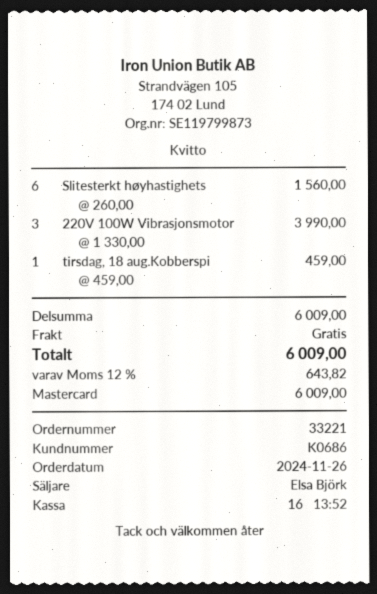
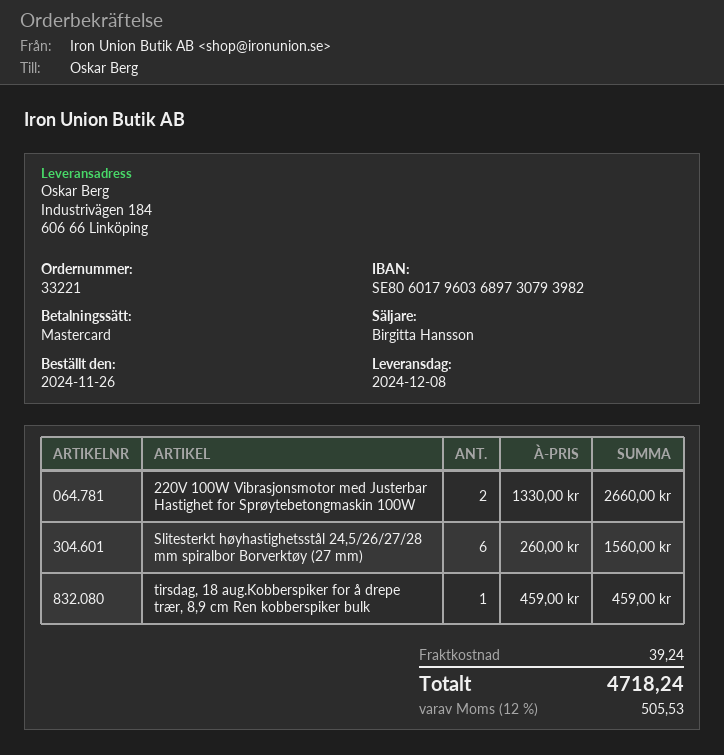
sales rep: Elsa Björk -> Birgitta Hansson
220V 100W Vibrasjonsmotor: 3 x 1330.00 = 3990.00 -> 2 x 1330.00 = 2660.00
shipping: 0.00 -> 39.24
tax: 12% = 643.82 -> 12% = 505.53
total: 6009.00 -> 4718.24

